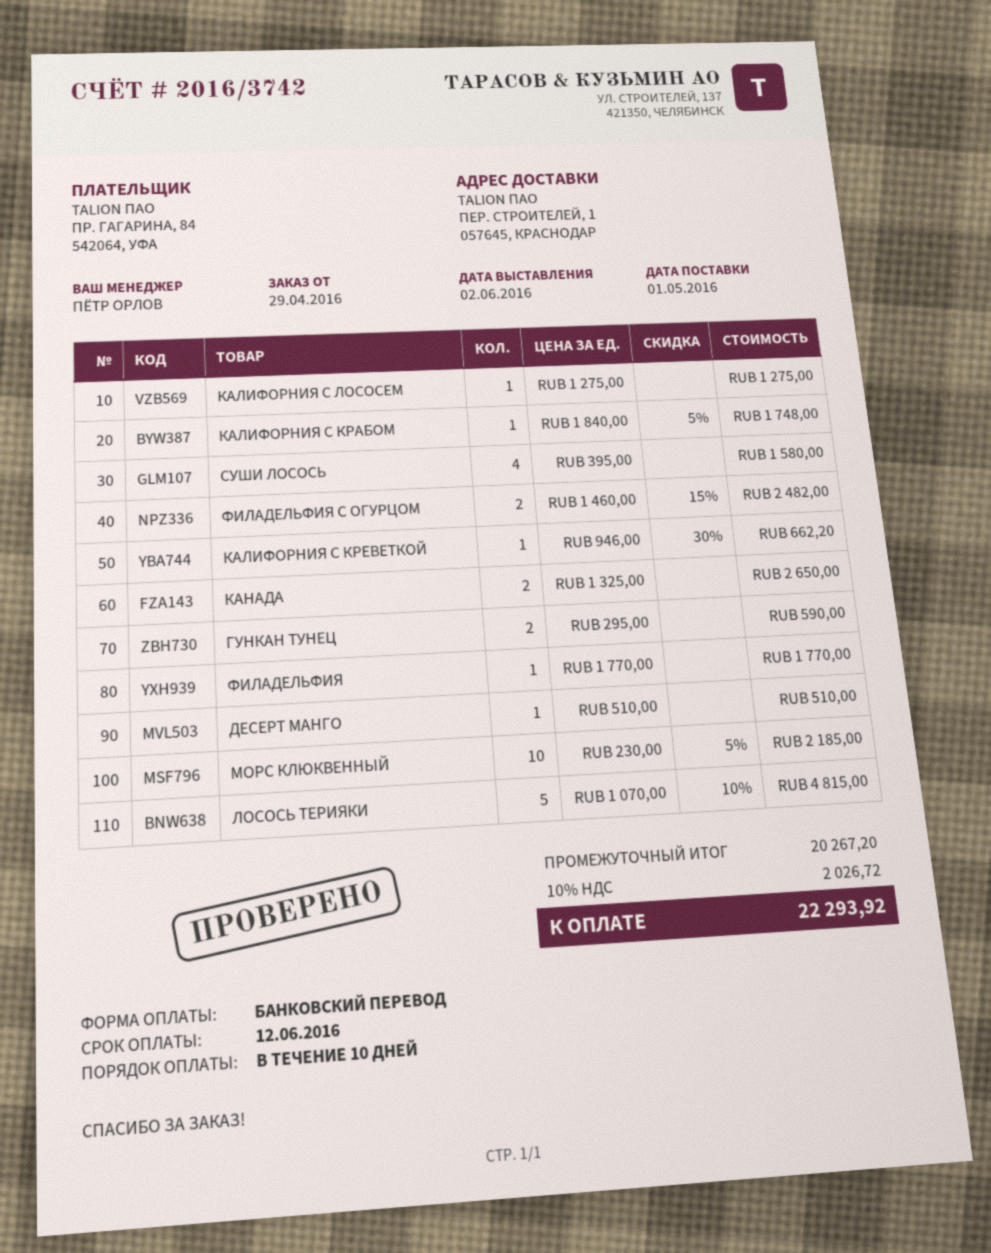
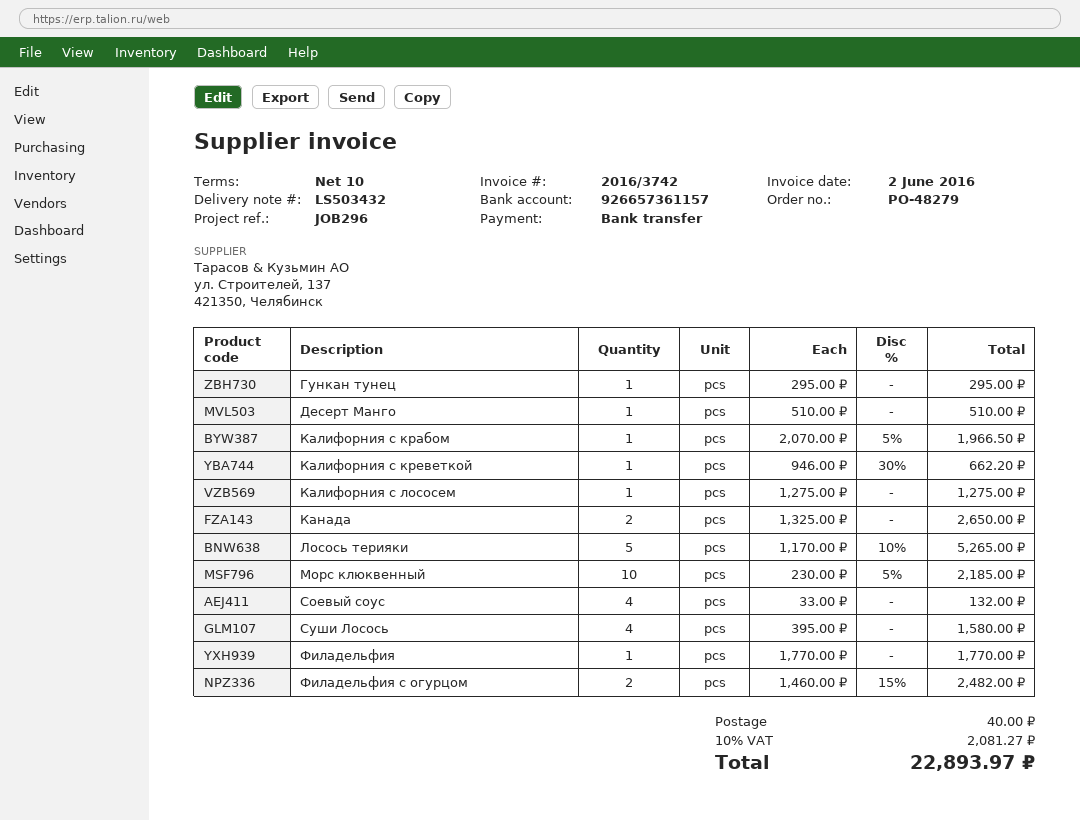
КАЛИФОРНИЯ С КРАБОМ: 1 x 1840.00 - 5% = 1748.00 -> 1 x 2070.00 - 5% = 1966.50
ГУНКАН ТУНЕЦ: 2 x 295.00 = 590.00 -> 1 x 295.00 = 295.00
ЛОСОСЬ ТЕРИЯКИ: 5 x 1070.00 - 10% = 4815.00 -> 5 x 1170.00 - 10% = 5265.00
Соевый соус: none -> 4 x 33.00 = 132.00
shipping: none -> 40.00
tax: 10% = 2026.72 -> 10% = 2081.27
total: 22293.92 -> 22893.97

